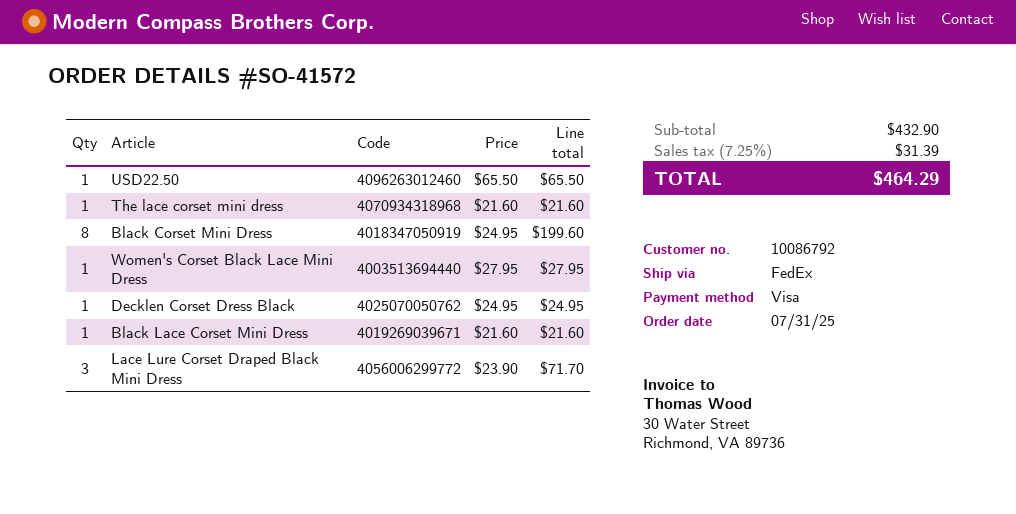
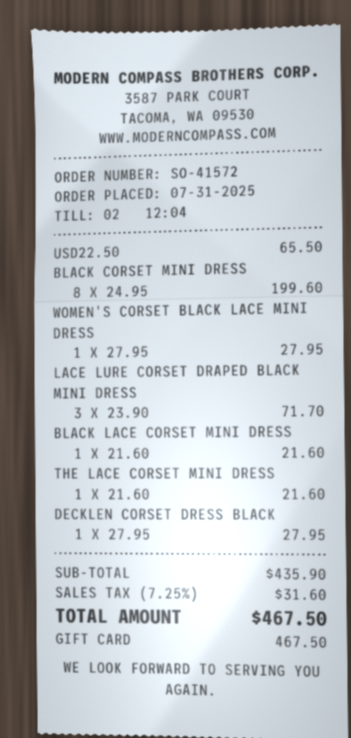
payment method: Visa -> gift card
Decklen Corset Dress Black: 1 x 24.95 = 24.95 -> 1 x 27.95 = 27.95
subtotal: 432.90 -> 435.90
tax: 7.25% = 31.39 -> 7.25% = 31.60
total: 464.29 -> 467.50

